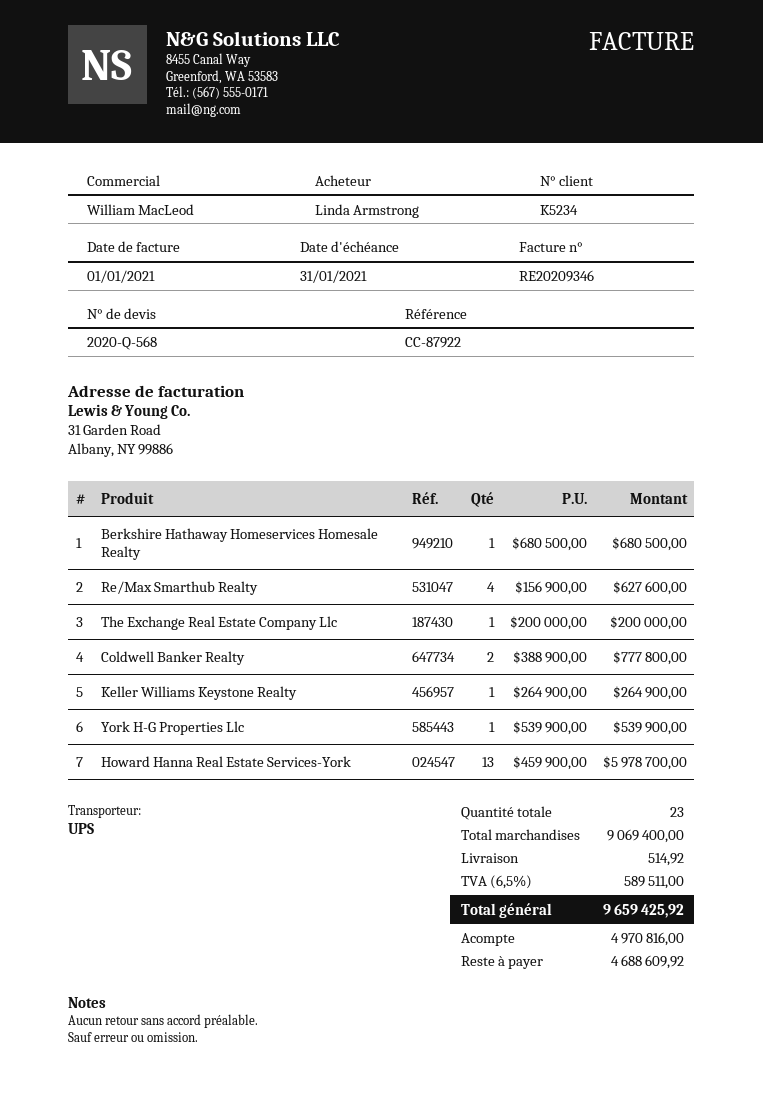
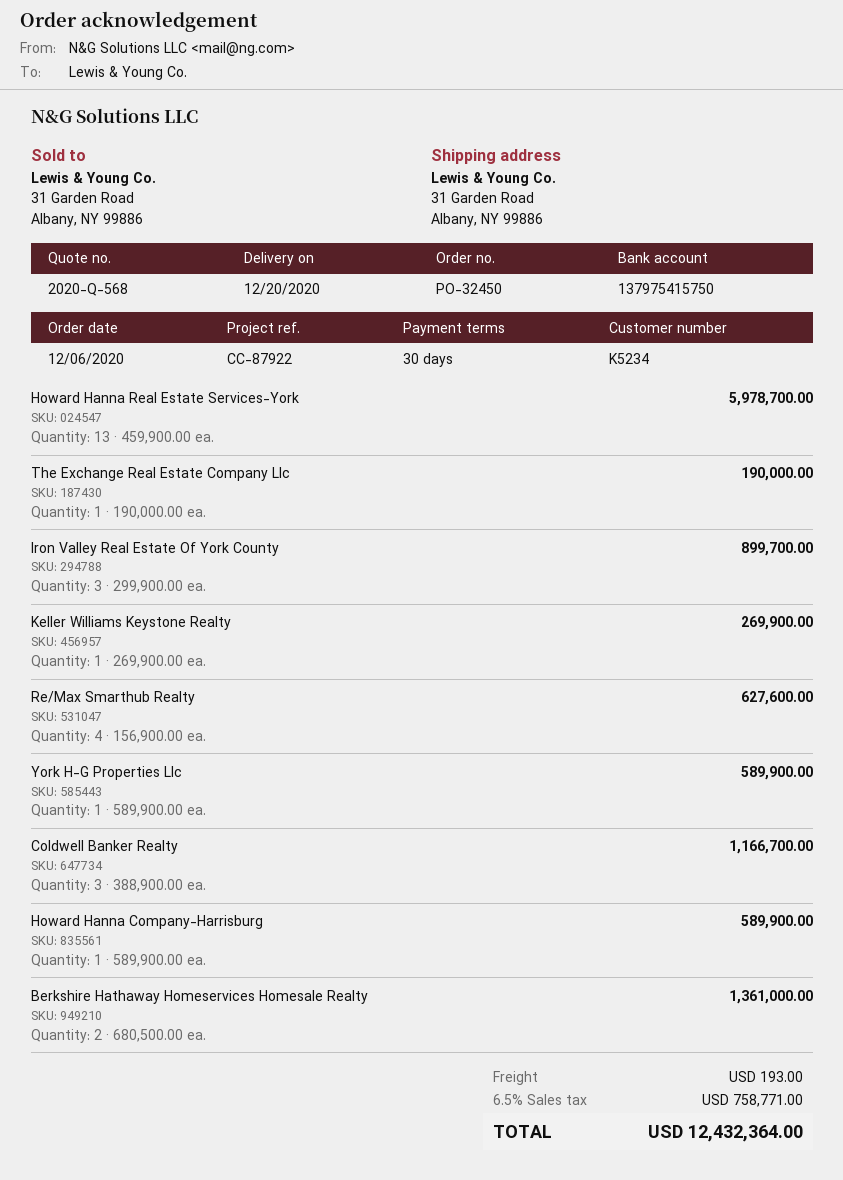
Berkshire Hathaway Homeservices Homesale Realty: 1 x 680500.00 = 680500.00 -> 2 x 680500.00 = 1361000.00
The Exchange Real Estate Company Llc: 1 x 200000.00 = 200000.00 -> 1 x 190000.00 = 190000.00
Coldwell Banker Realty: 2 x 388900.00 = 777800.00 -> 3 x 388900.00 = 1166700.00
Keller Williams Keystone Realty: 1 x 264900.00 = 264900.00 -> 1 x 269900.00 = 269900.00
York H-G Properties Llc: 1 x 539900.00 = 539900.00 -> 1 x 589900.00 = 589900.00
Iron Valley Real Estate Of York County: none -> 3 x 299900.00 = 899700.00
Howard Hanna Company-Harrisburg: none -> 1 x 589900.00 = 589900.00
shipping: 514.92 -> 193.00
tax: 6.5% = 589511.00 -> 6.5% = 758771.00
total: 9659425.92 -> 12432364.00

